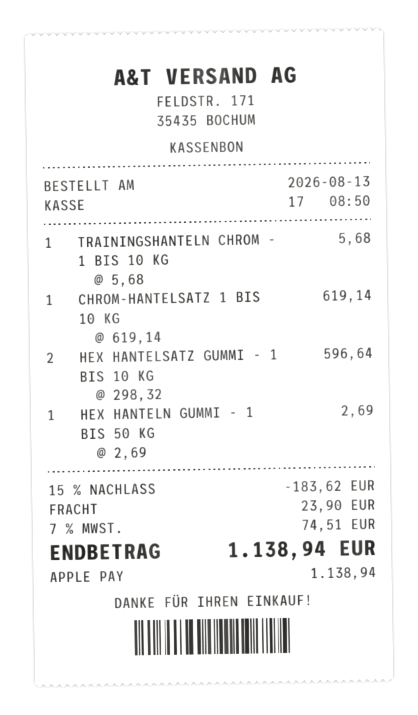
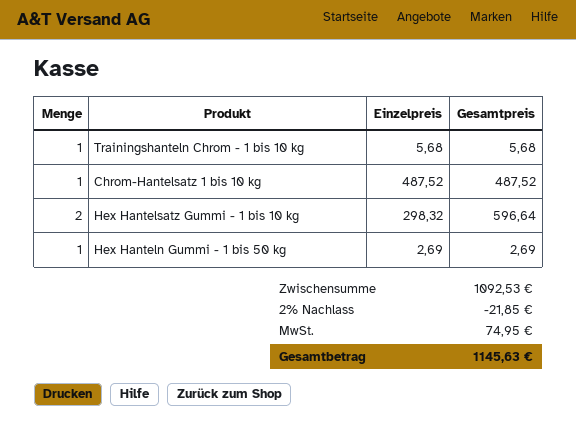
CHROM-HANTELSATZ 1 BIS 10 KG: 1 x 619.14 = 619.14 -> 1 x 487.52 = 487.52
discount: 15% = 183.62 -> 2% = 21.85
shipping: 23.90 -> none
tax: 74.51 -> 74.95
total: 1138.94 -> 1145.63

